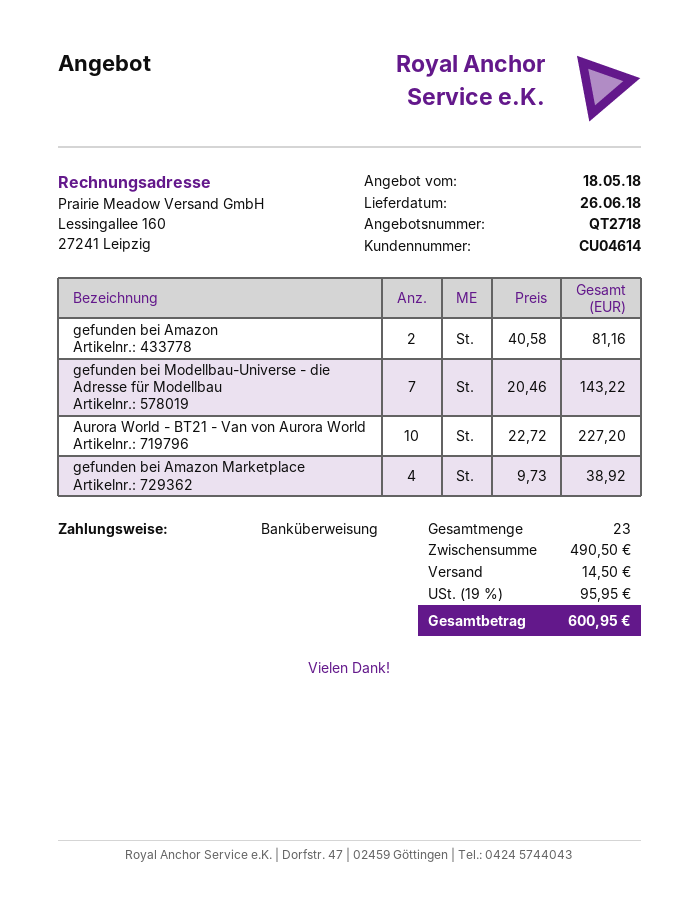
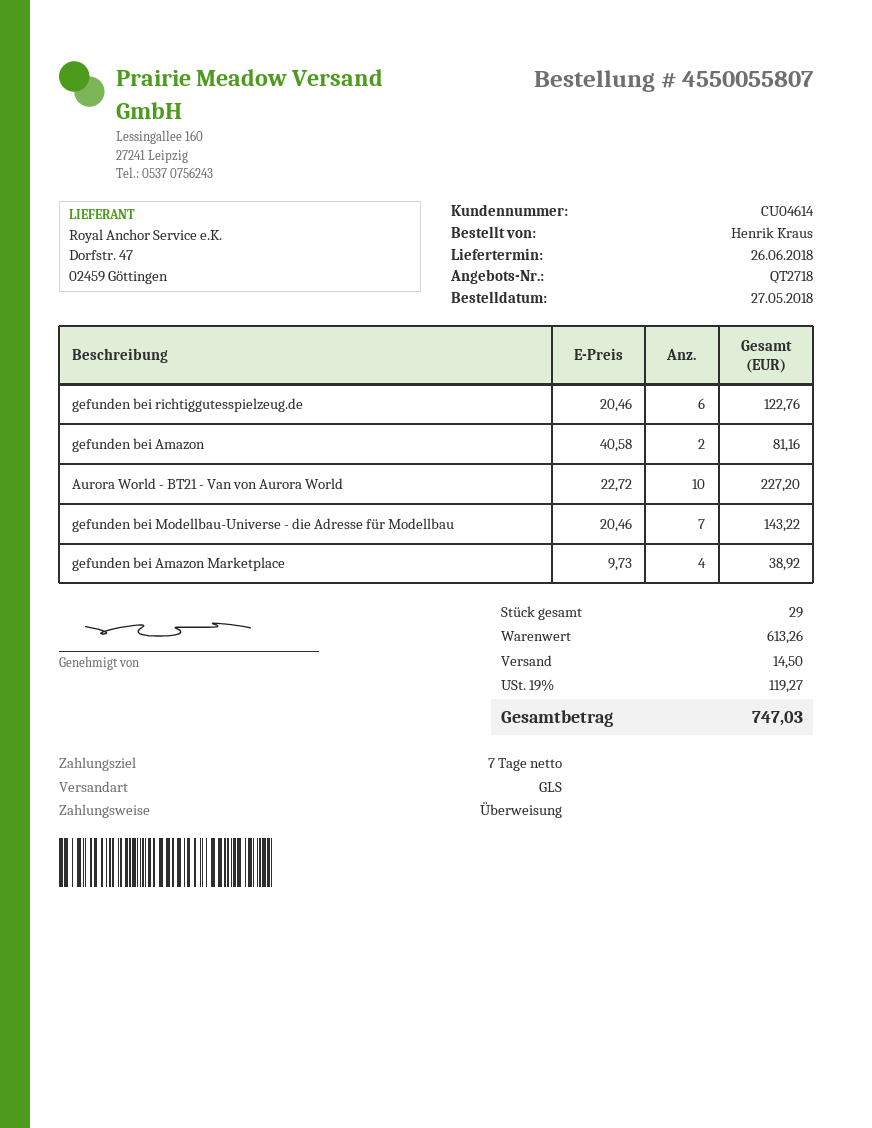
gefunden bei richtiggutesspielzeug.de: none -> 6 x 20.46 = 122.76
total quantity: 23 -> 29
subtotal: 490.50 -> 613.26
tax: 19% = 95.95 -> 19% = 119.27
total: 600.95 -> 747.03

